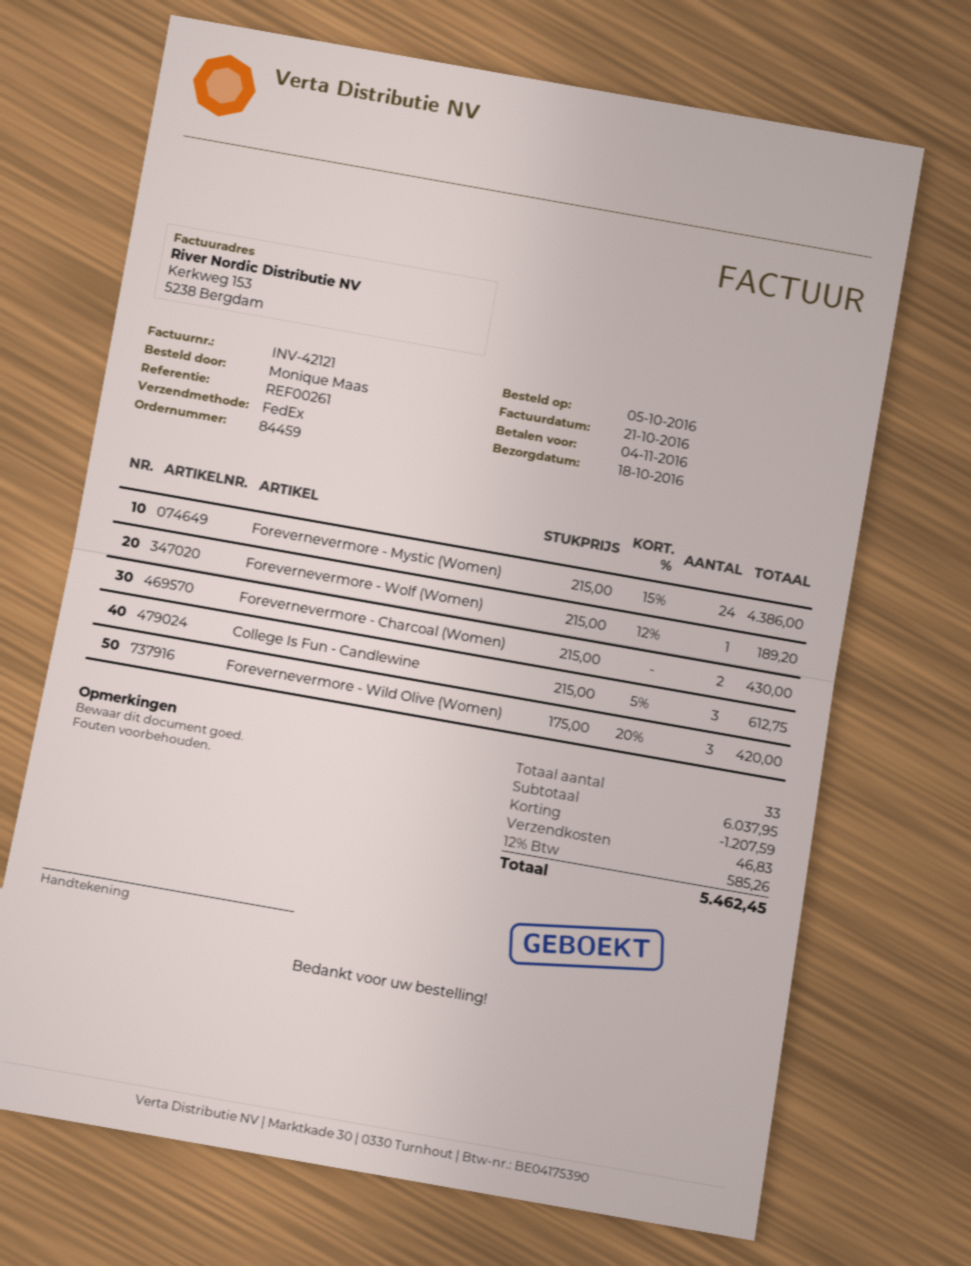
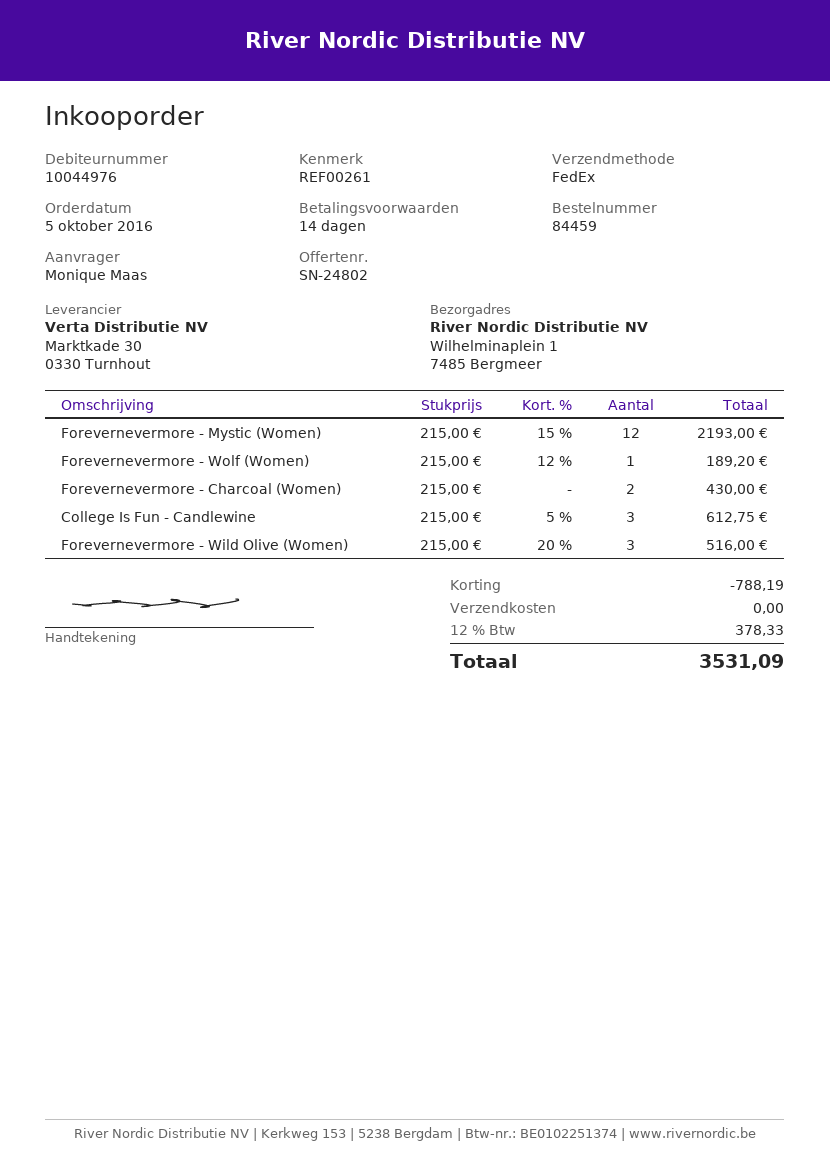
Forevernevermore - Mystic (Women): 24 x 215.00 - 15% = 4386.00 -> 12 x 215.00 - 15% = 2193.00
Forevernevermore - Wild Olive (Women): 3 x 175.00 - 20% = 420.00 -> 3 x 215.00 - 20% = 516.00
discount: 1207.59 -> 788.19
shipping: 46.83 -> 0.00
tax: 12% = 585.26 -> 12% = 378.33
total: 5462.45 -> 3531.09

